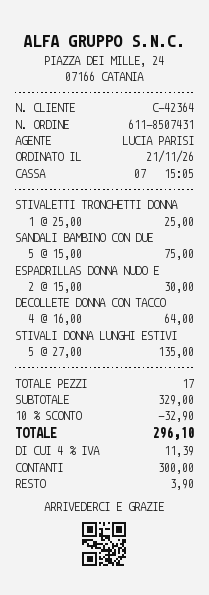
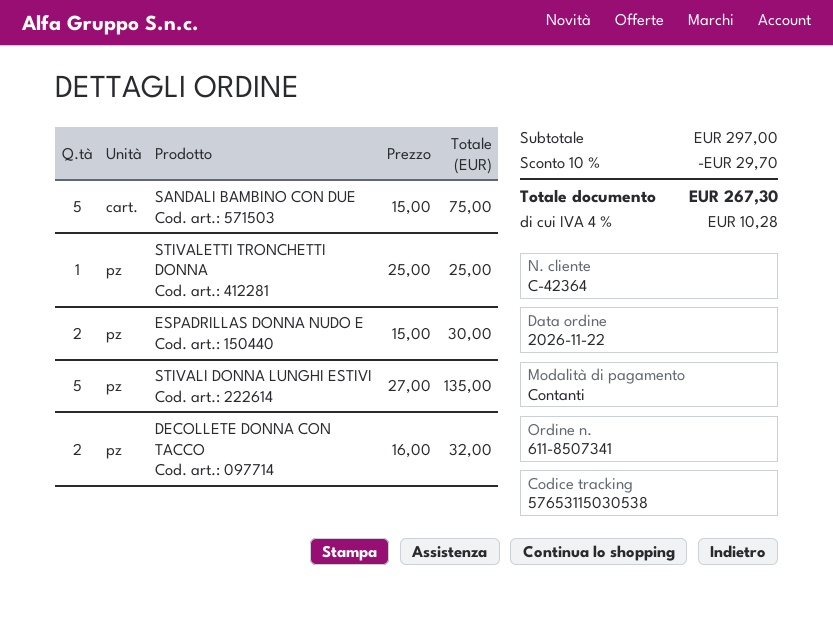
order number: 611-8507431 -> 611-8507341
order date: 2026-11-21 -> 2026-11-22
DECOLLETE DONNA CON TACCO: 4 x 16.00 = 64.00 -> 2 x 16.00 = 32.00
subtotal: 329.00 -> 297.00
discount: 10% = 32.90 -> 10% = 29.70
tax: 4% = 11.39 -> 4% = 10.28
total: 296.10 -> 267.30

